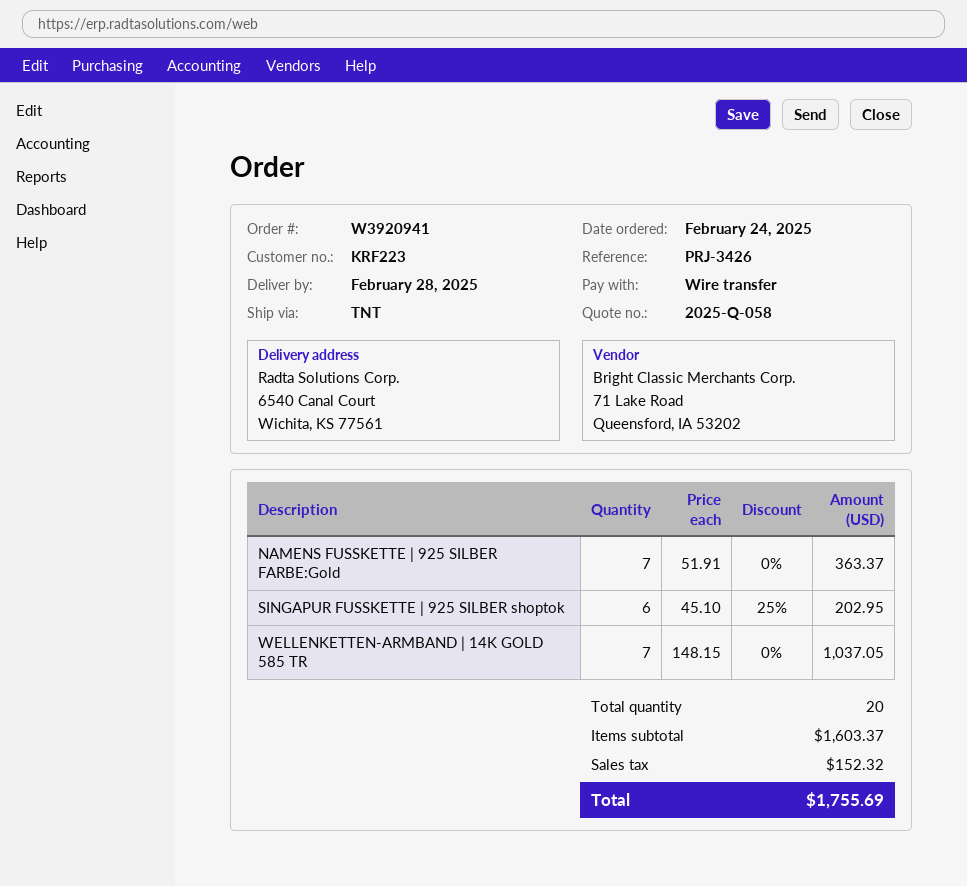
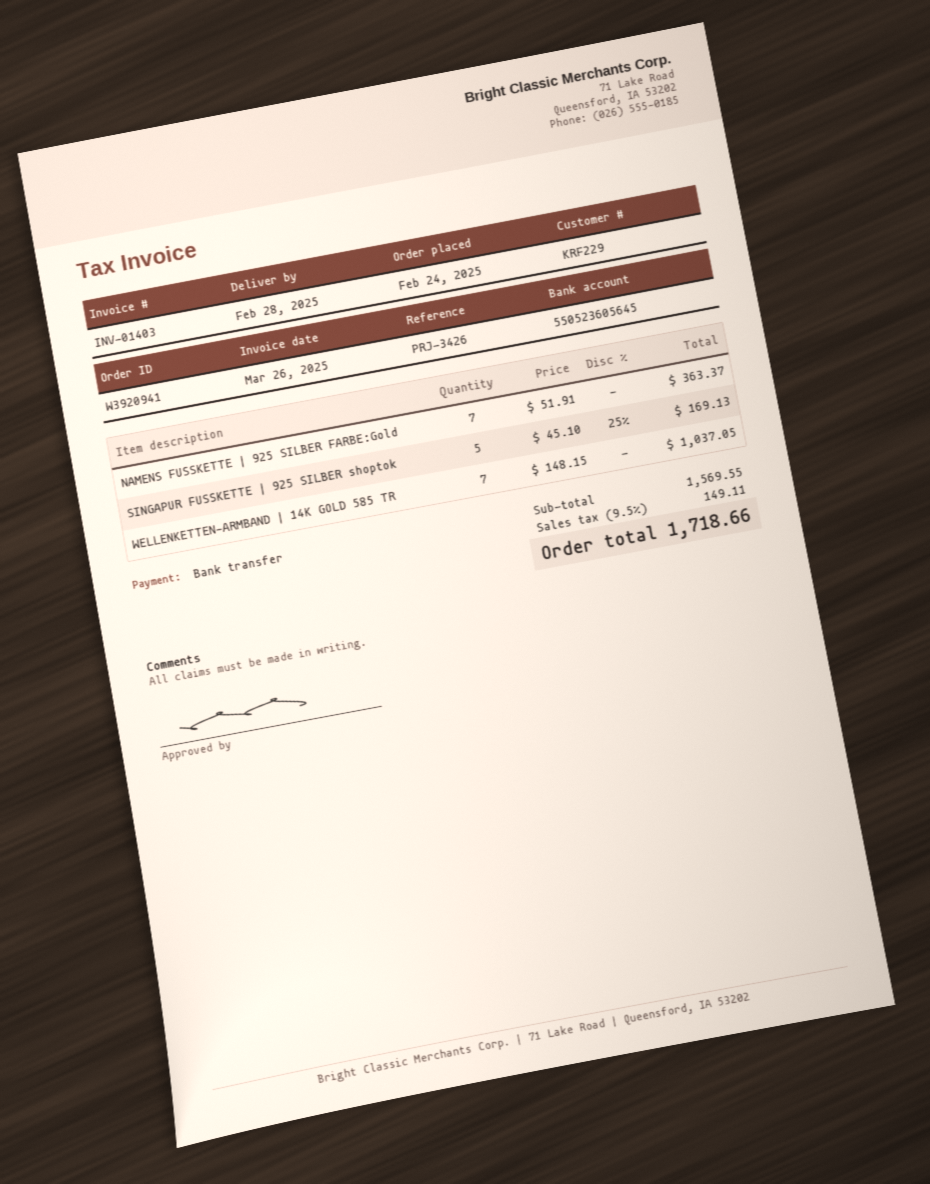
customer number: KRF223 -> KRF229
SINGAPUR FUSSKETTE | 925 SILBER shoptok: 6 x 45.10 - 25% = 202.95 -> 5 x 45.10 - 25% = 169.13
subtotal: 1603.37 -> 1569.55
tax: 152.32 -> 149.11
total: 1755.69 -> 1718.66

